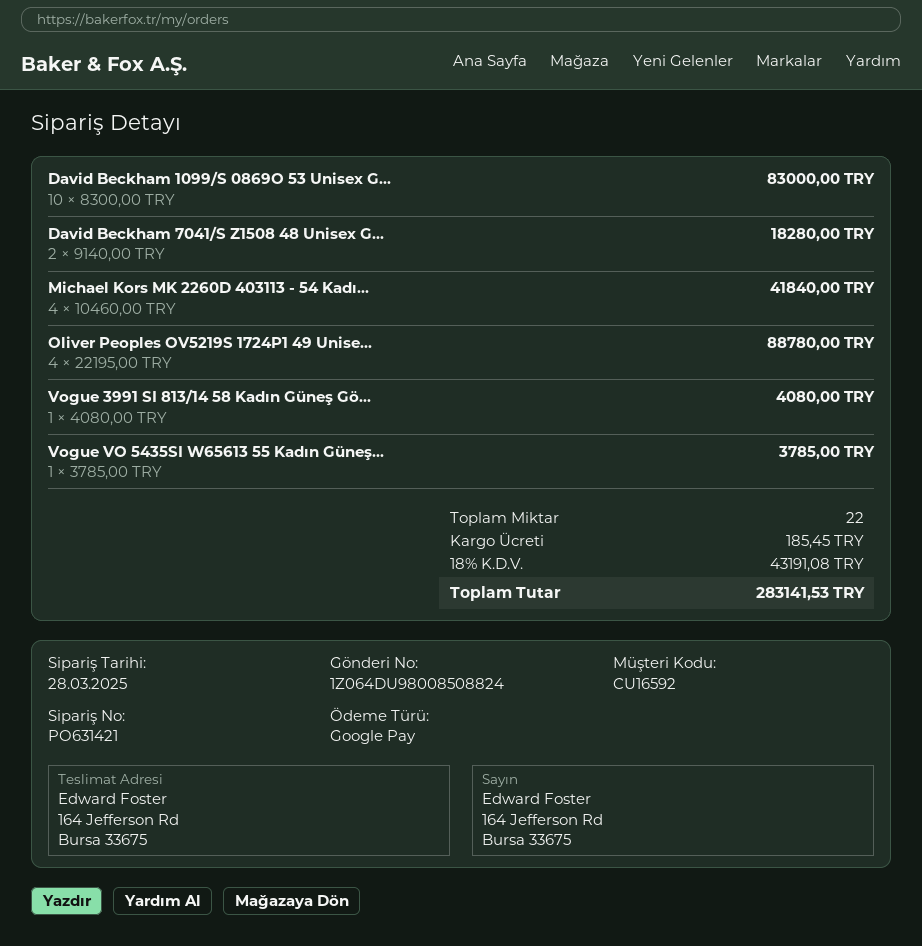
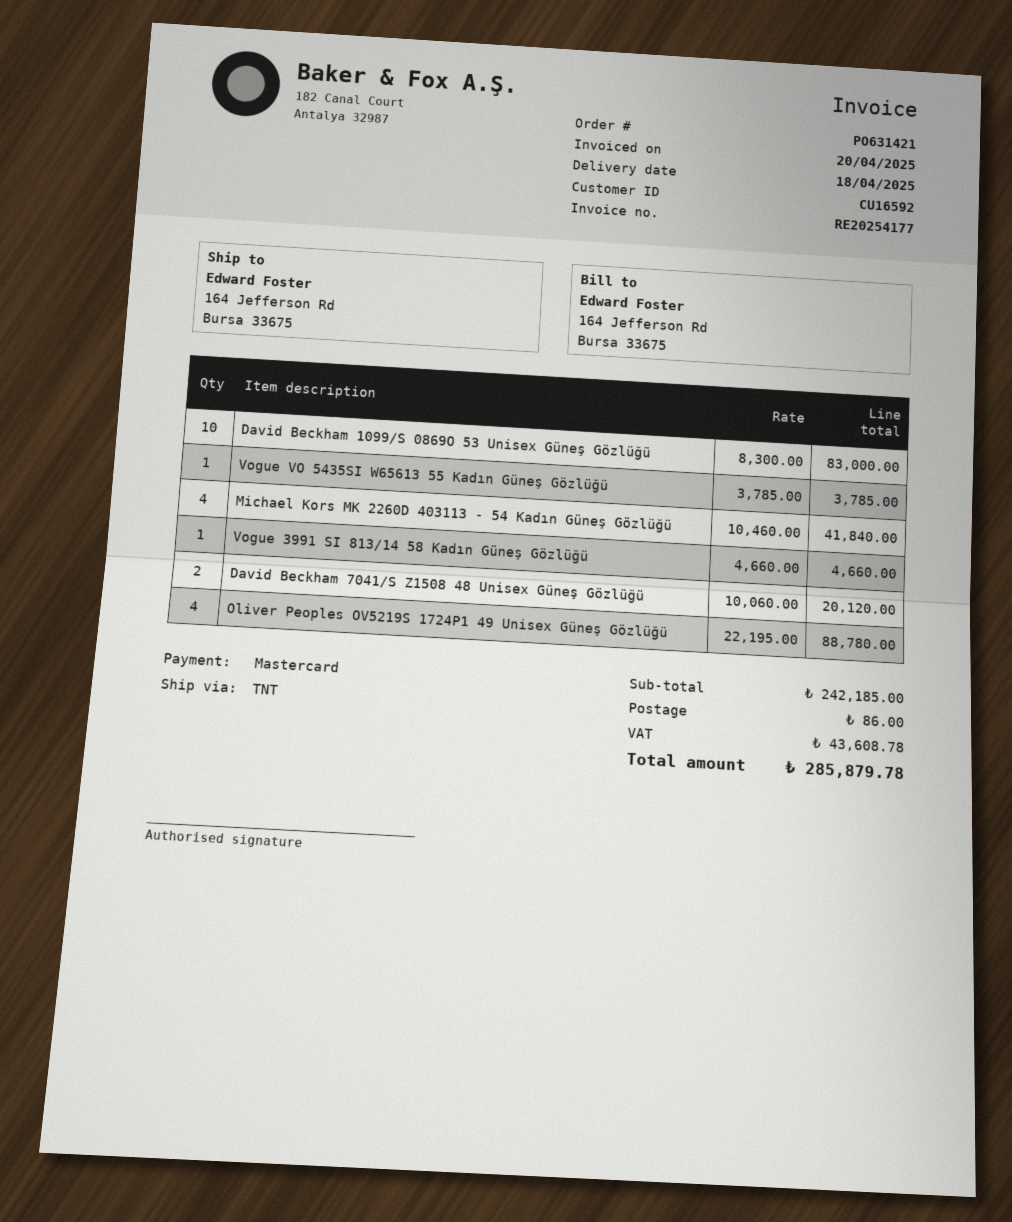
payment method: Google Pay -> Mastercard
David Beckham 7041/S Z1508 48 Unisex G...: 2 x 9140.00 = 18280.00 -> 2 x 10060.00 = 20120.00
Vogue 3991 SI 813/14 58 Kadın Güneş Gö...: 1 x 4080.00 = 4080.00 -> 1 x 4660.00 = 4660.00
shipping: 185.45 -> 86.00
tax: 43191.08 -> 43608.78
total: 283141.53 -> 285879.78

